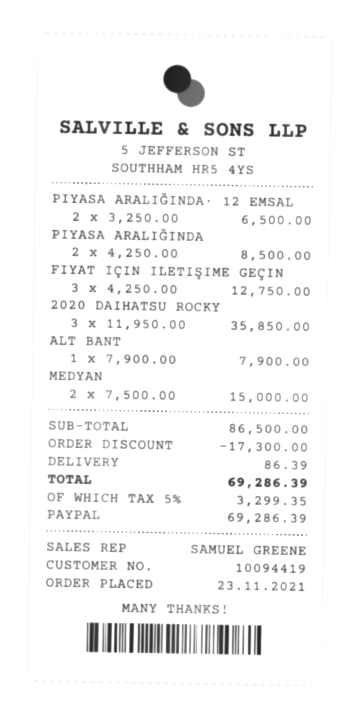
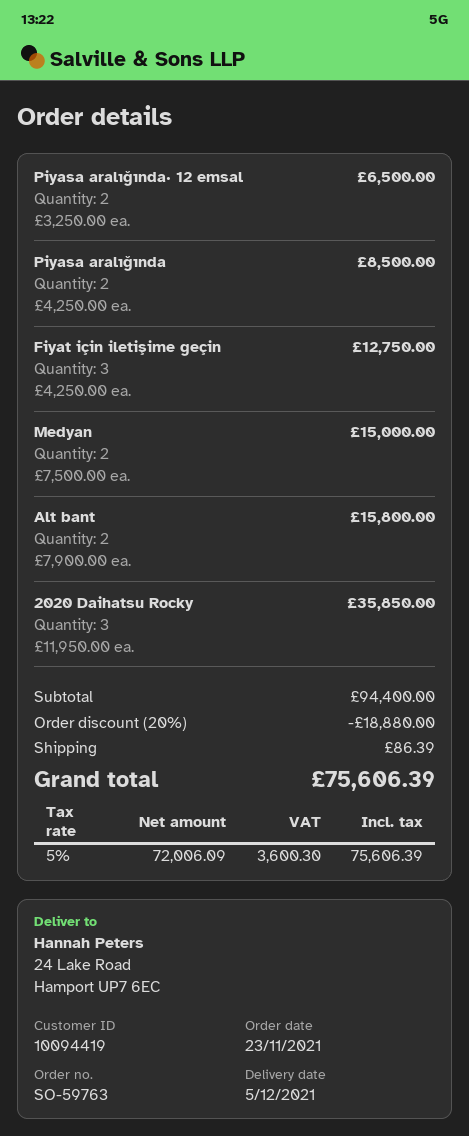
ALT BANT: 1 x 7900.00 = 7900.00 -> 2 x 7900.00 = 15800.00
subtotal: 86500.00 -> 94400.00
discount: 17300.00 -> 18880.00
tax: 5% = 3299.35 -> 5% = 3600.30
total: 69286.39 -> 75606.39

